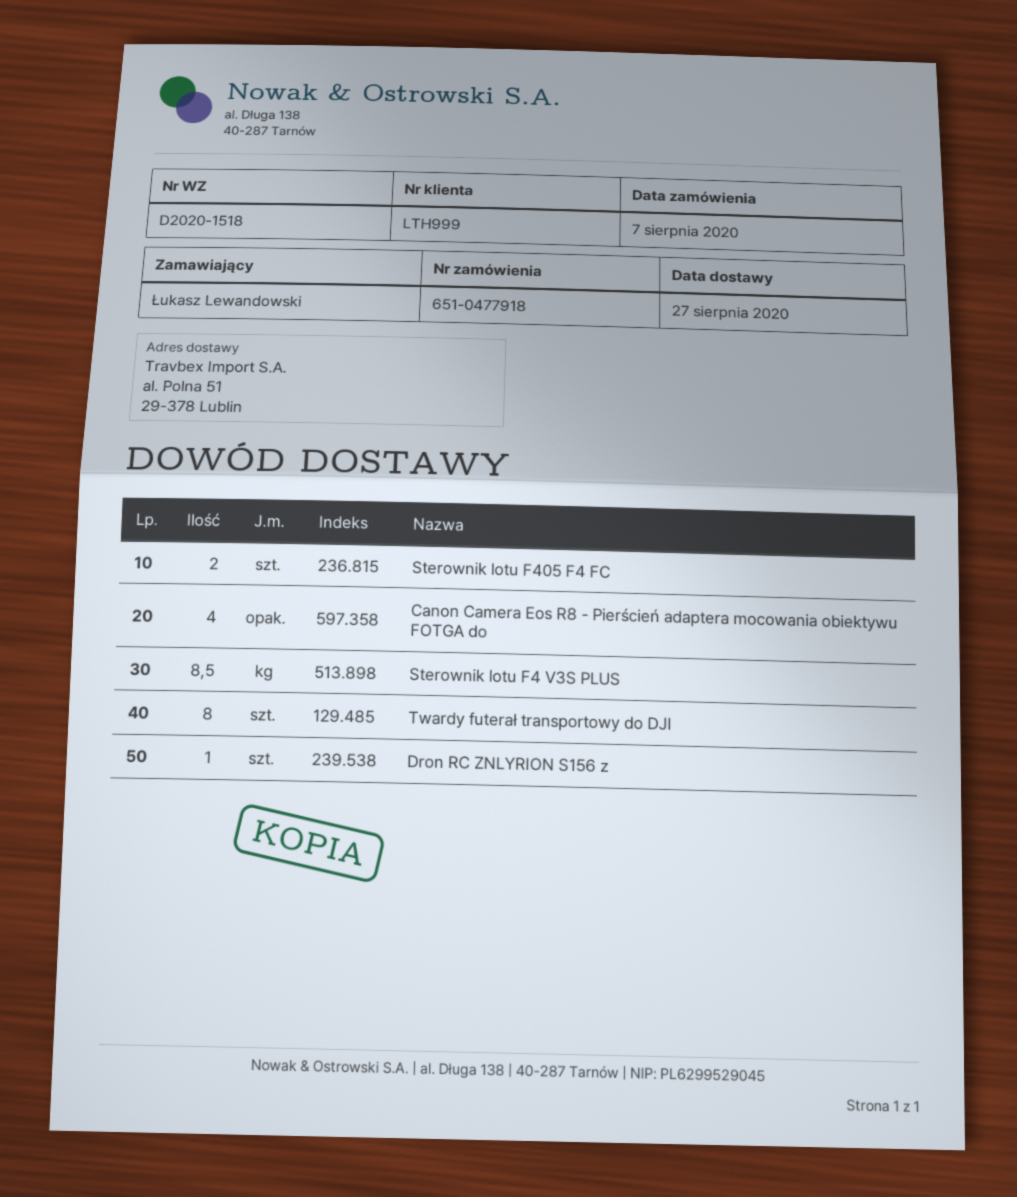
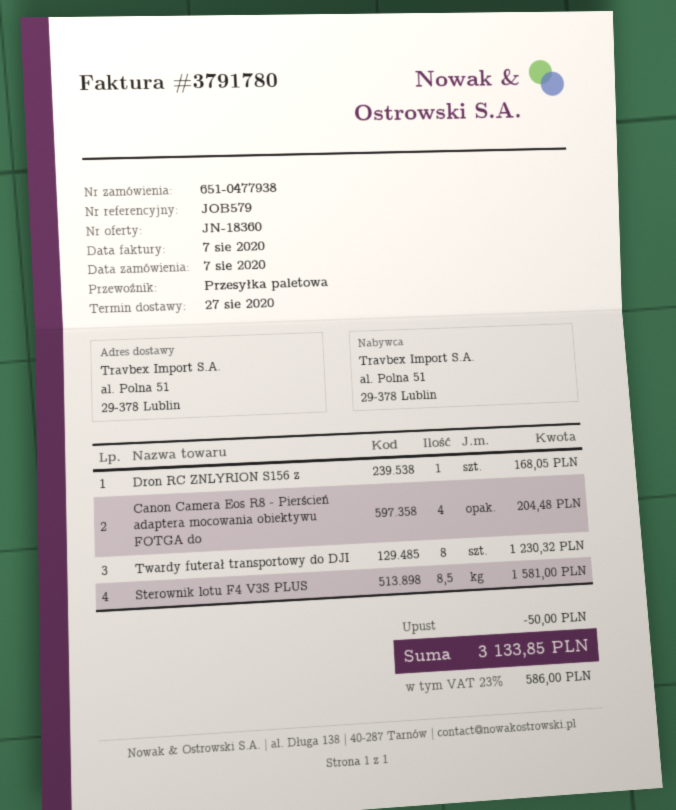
order number: 651-0477918 -> 651-0477938
Sterownik lotu F405 F4 FC: 2 -> none

